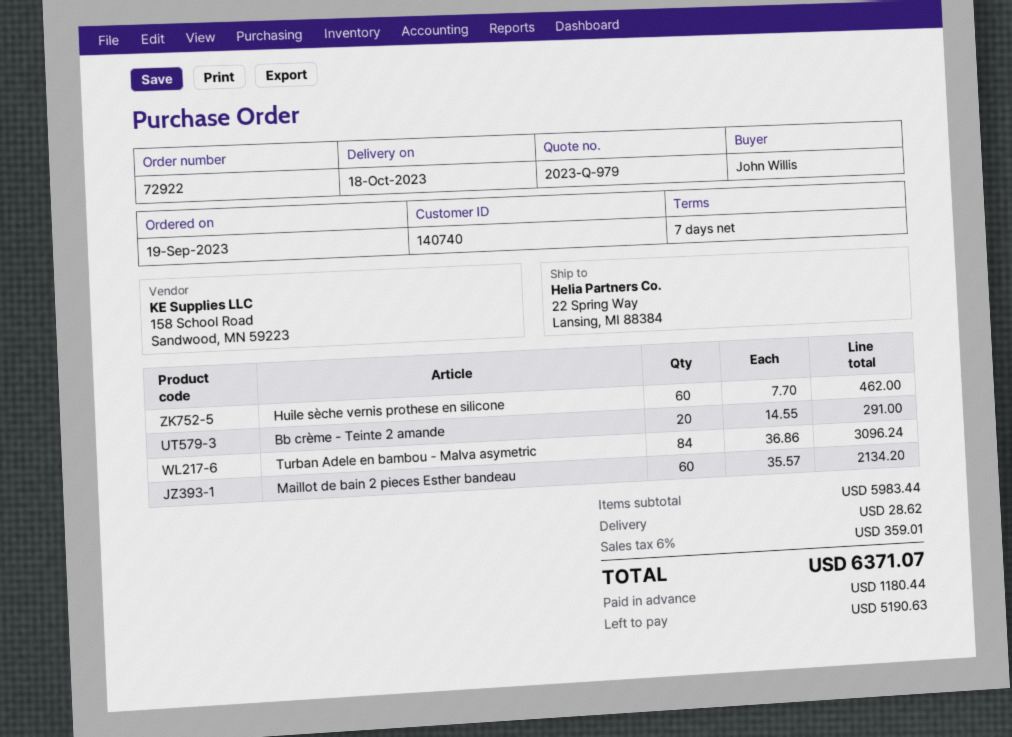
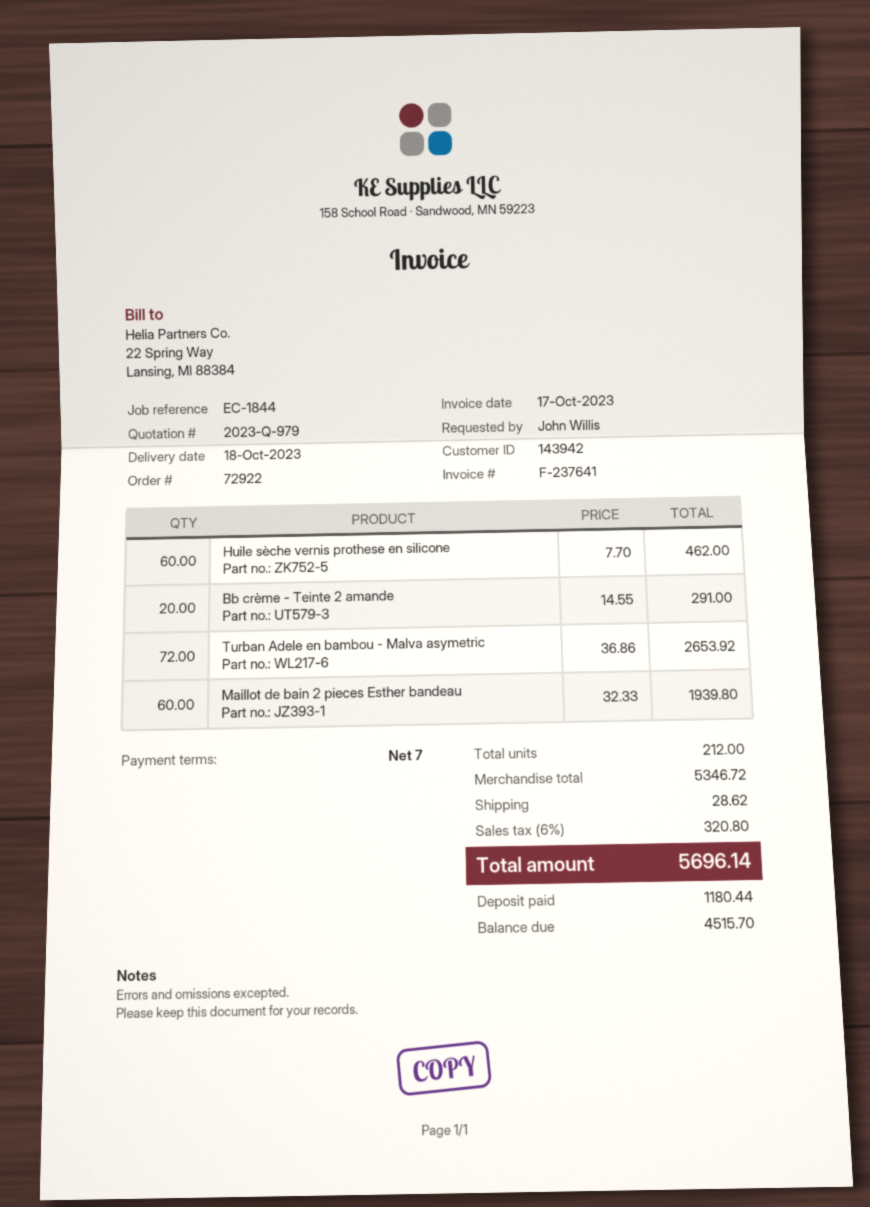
customer number: 140740 -> 143942
Turban Adele en bambou - Malva asymetric: 84 x 36.86 = 3096.24 -> 72 x 36.86 = 2653.92
Maillot de bain 2 pieces Esther bandeau: 60 x 35.57 = 2134.20 -> 60 x 32.33 = 1939.80
subtotal: 5983.44 -> 5346.72
tax: 6% = 359.01 -> 6% = 320.80
total: 6371.07 -> 5696.14
balance: 5190.63 -> 4515.70

